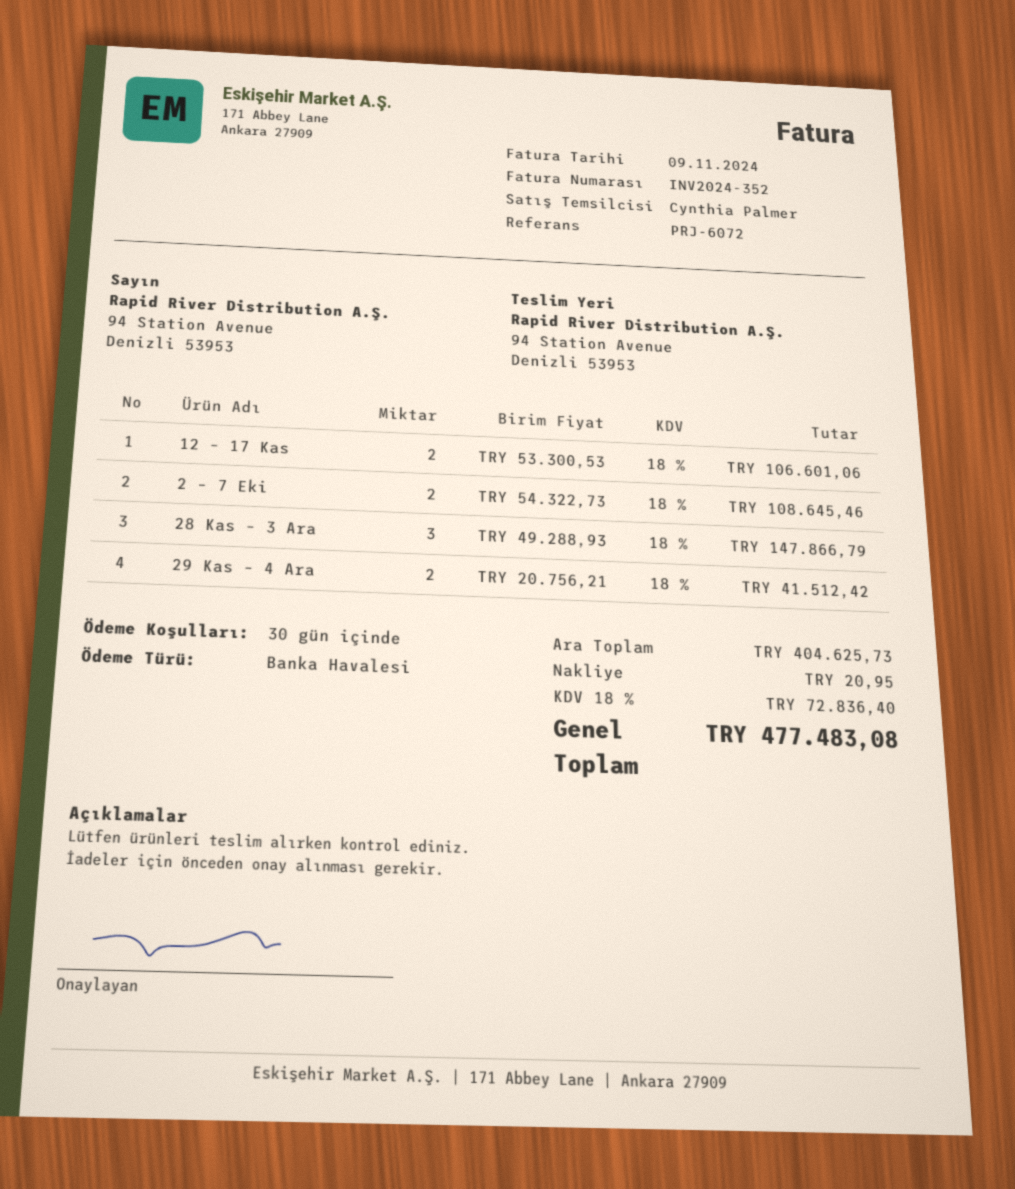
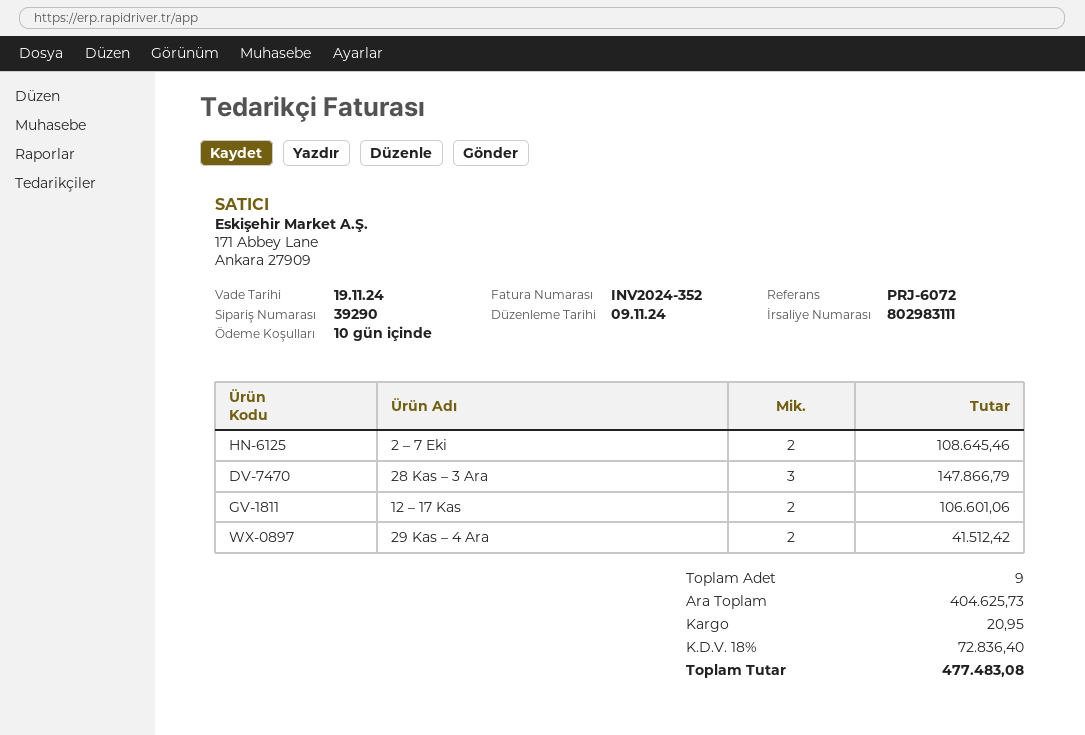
payment terms: 30 days -> 10 days

